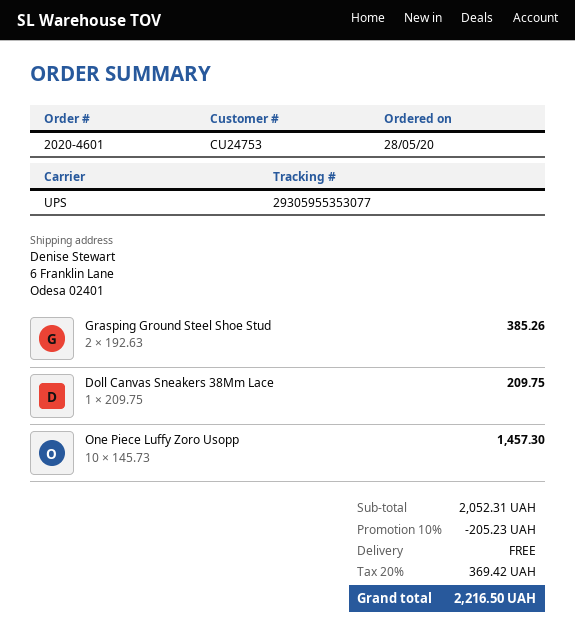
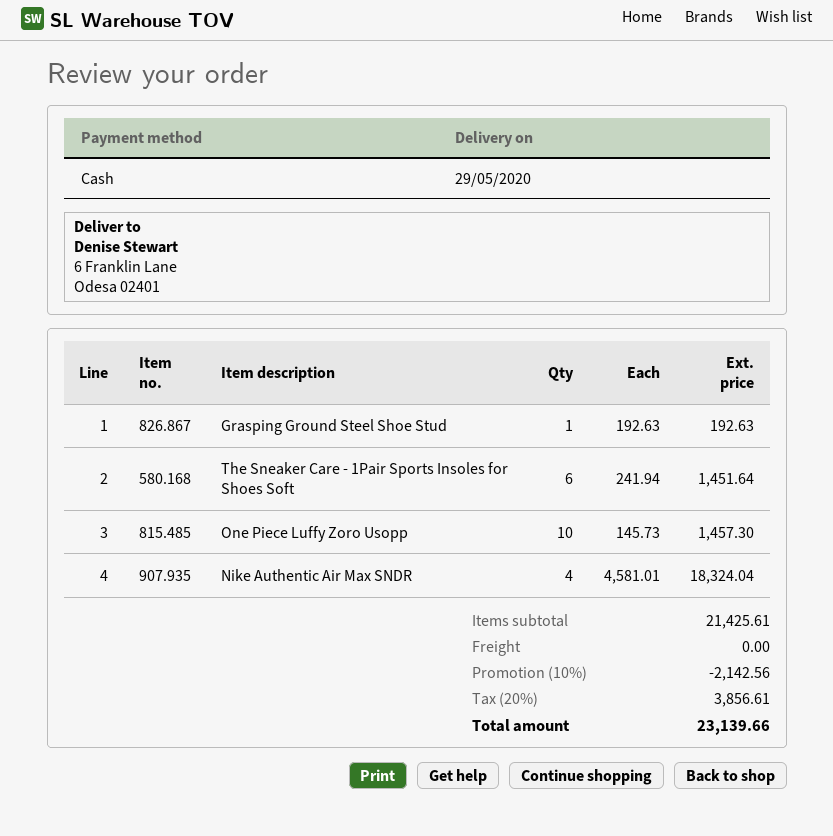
Grasping Ground Steel Shoe Stud: 2 x 192.63 = 385.26 -> 1 x 192.63 = 192.63
Doll Canvas Sneakers 38Mm Lace: 1 x 209.75 = 209.75 -> none
The Sneaker Care - 1Pair Sports Insoles for Shoes Soft: none -> 6 x 241.94 = 1451.64
Nike Authentic Air Max SNDR: none -> 4 x 4581.01 = 18324.04
subtotal: 2052.31 -> 21425.61
discount: 10% = 205.23 -> 10% = 2142.56
tax: 20% = 369.42 -> 20% = 3856.61
total: 2216.50 -> 23139.66

